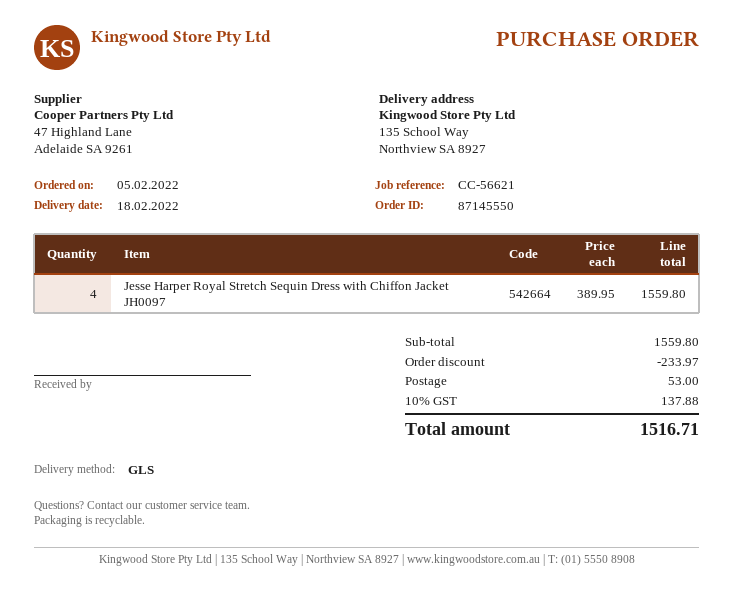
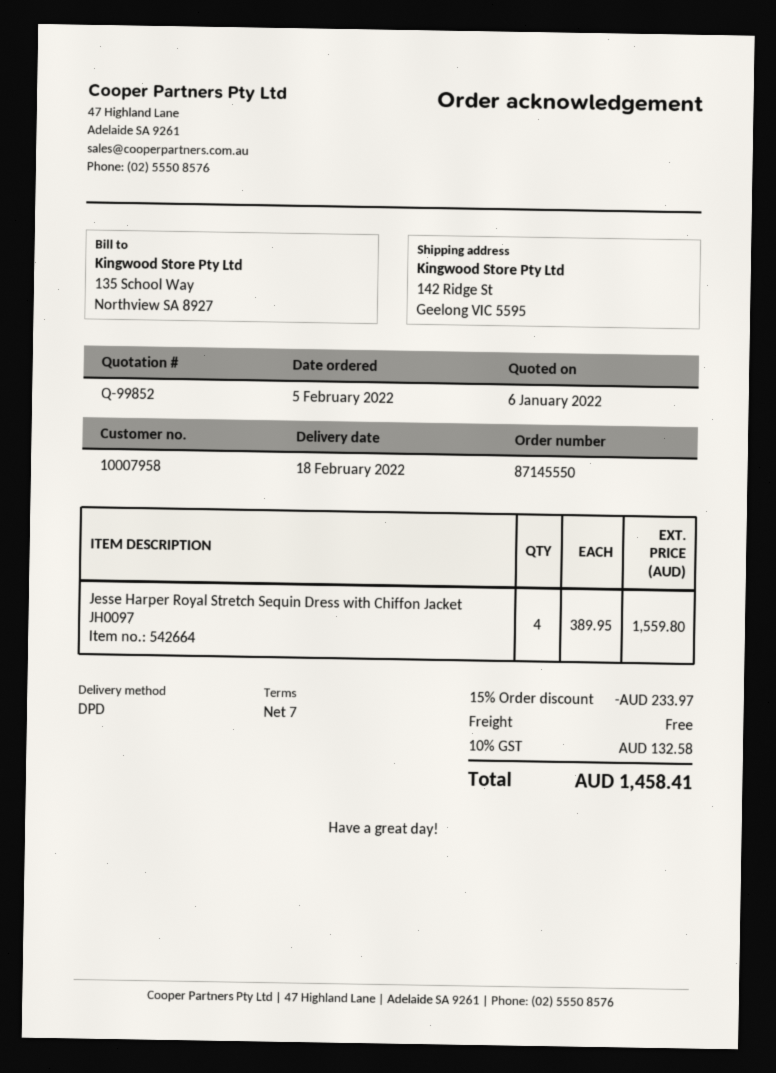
shipping method: GLS -> DPD
ship to: 135 School Way, Northview SA 8927 -> 142 Ridge St, Geelong VIC 5595
shipping: 53.00 -> 0.00
tax: 10% = 137.88 -> 10% = 132.58
total: 1516.71 -> 1458.41

